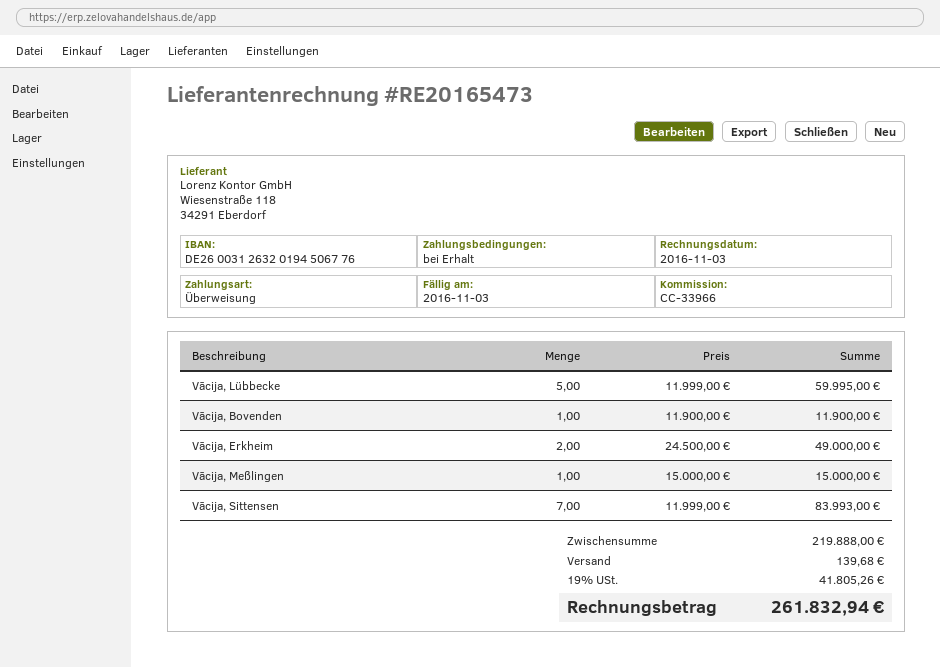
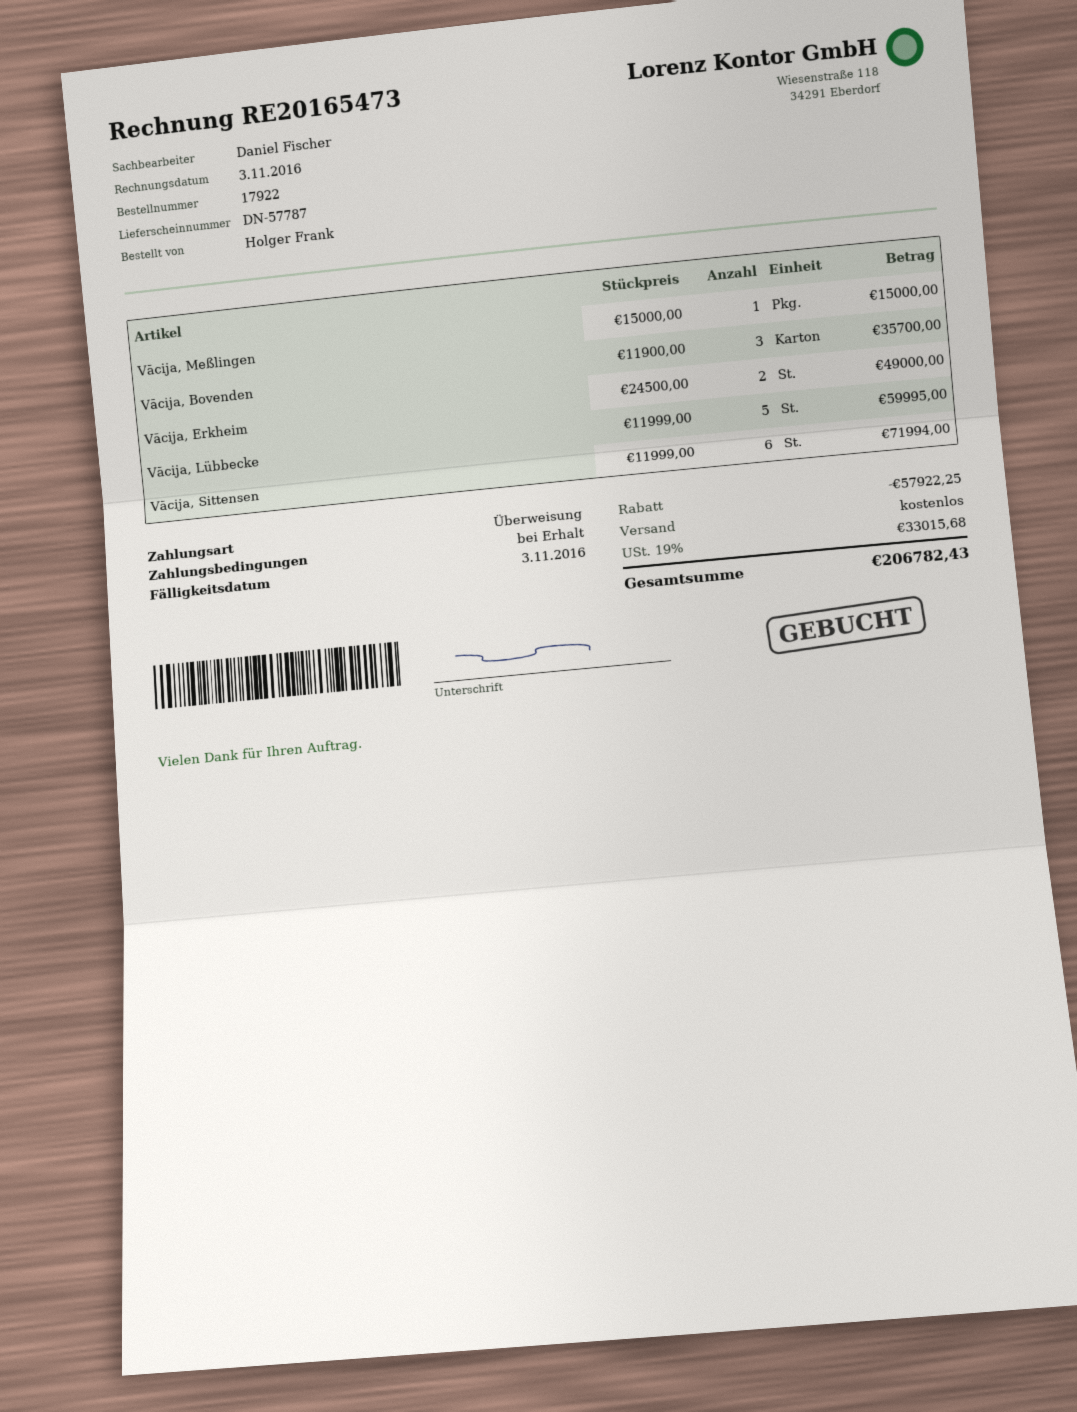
Vācija, Bovenden: 1 x 11900.00 = 11900.00 -> 3 x 11900.00 = 35700.00
Vācija, Sittensen: 7 x 11999.00 = 83993.00 -> 6 x 11999.00 = 71994.00
discount: none -> 57922.25
shipping: 139.68 -> 0.00
tax: 19% = 41805.26 -> 19% = 33015.68
total: 261832.94 -> 206782.43

